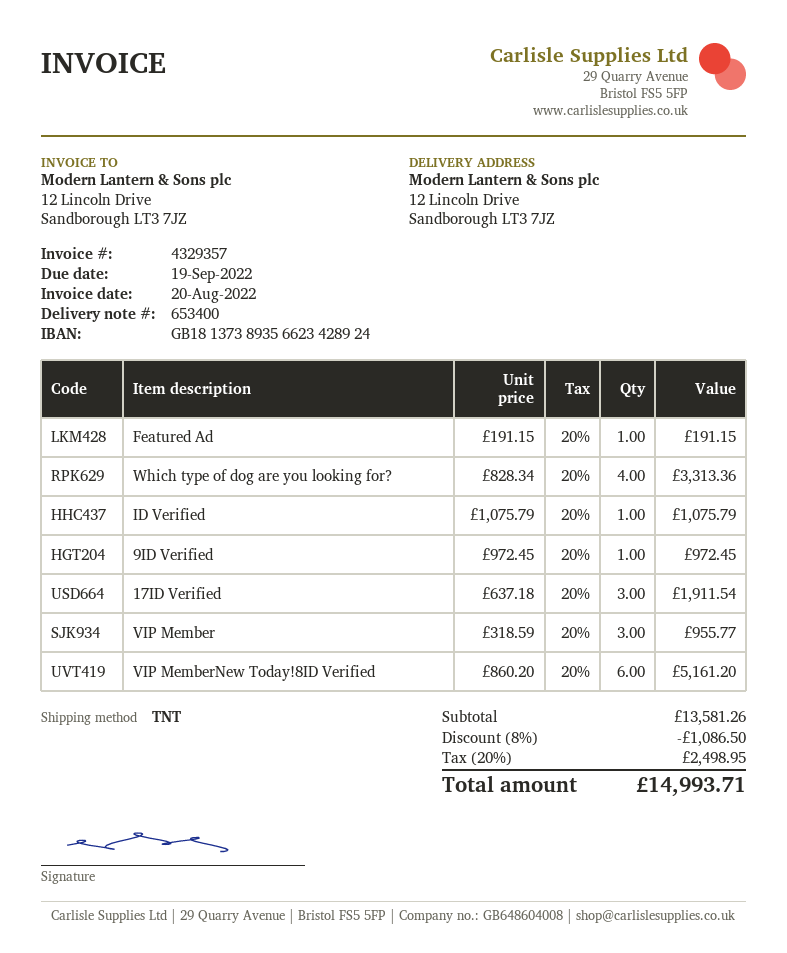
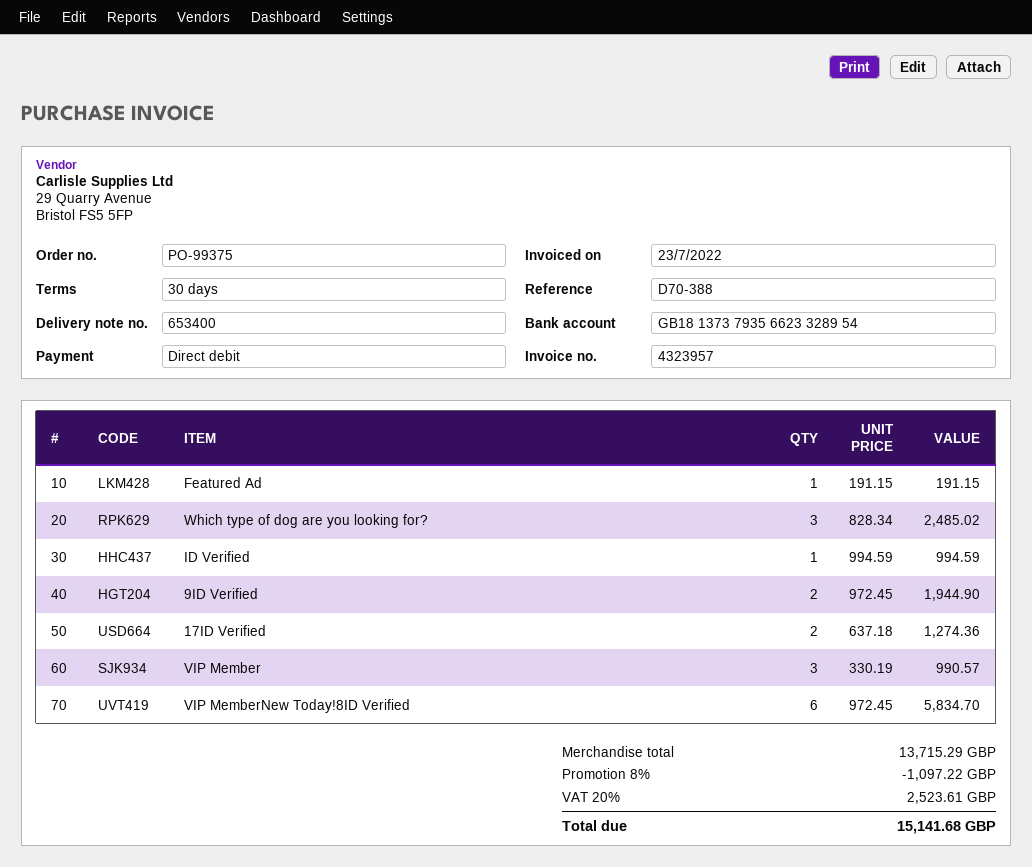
invoice number: 4329357 -> 4323957
invoice date: 2022-08-20 -> 2022-07-23
bank account: GB18137389356623428924 -> GB18137379356623328954
Which type of dog are you looking for?: 4 x 828.34 = 3313.36 -> 3 x 828.34 = 2485.02
ID Verified: 1 x 1075.79 = 1075.79 -> 1 x 994.59 = 994.59
9ID Verified: 1 x 972.45 = 972.45 -> 2 x 972.45 = 1944.90
17ID Verified: 3 x 637.18 = 1911.54 -> 2 x 637.18 = 1274.36
VIP Member: 3 x 318.59 = 955.77 -> 3 x 330.19 = 990.57
VIP MemberNew Today!8ID Verified: 6 x 860.20 = 5161.20 -> 6 x 972.45 = 5834.70
subtotal: 13581.26 -> 13715.29
discount: 8% = 1086.50 -> 8% = 1097.22
tax: 20% = 2498.95 -> 20% = 2523.61
total: 14993.71 -> 15141.68

